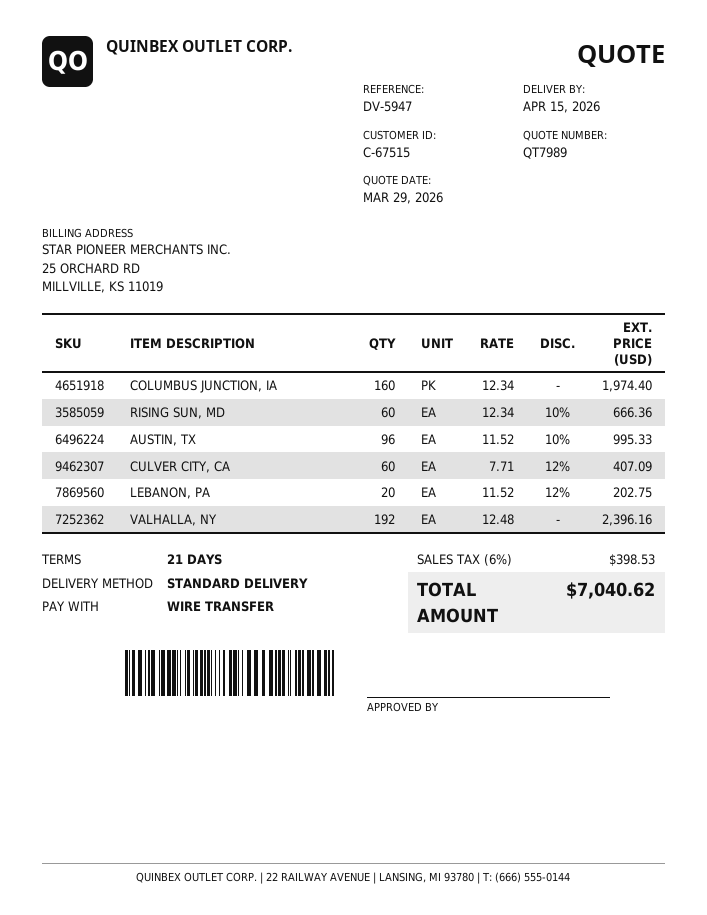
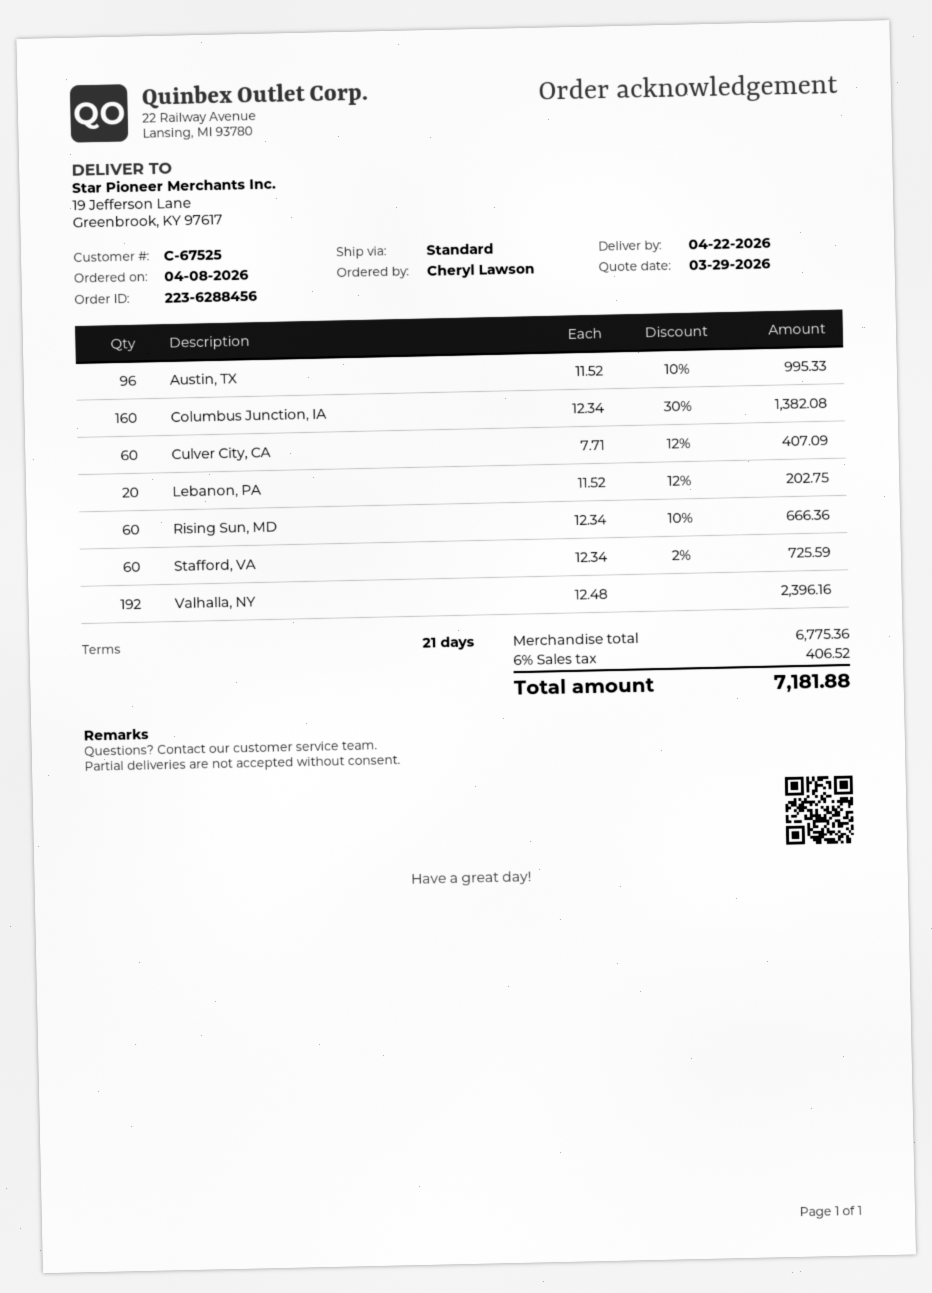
delivery date: 2026-04-15 -> 2026-04-22
customer number: C-67515 -> C-67525
COLUMBUS JUNCTION, IA: 160 x 12.34 = 1974.40 -> 160 x 12.34 - 30% = 1382.08
Stafford, VA: none -> 60 x 12.34 - 2% = 725.59
tax: 6% = 398.53 -> 6% = 406.52
total: 7040.62 -> 7181.88

